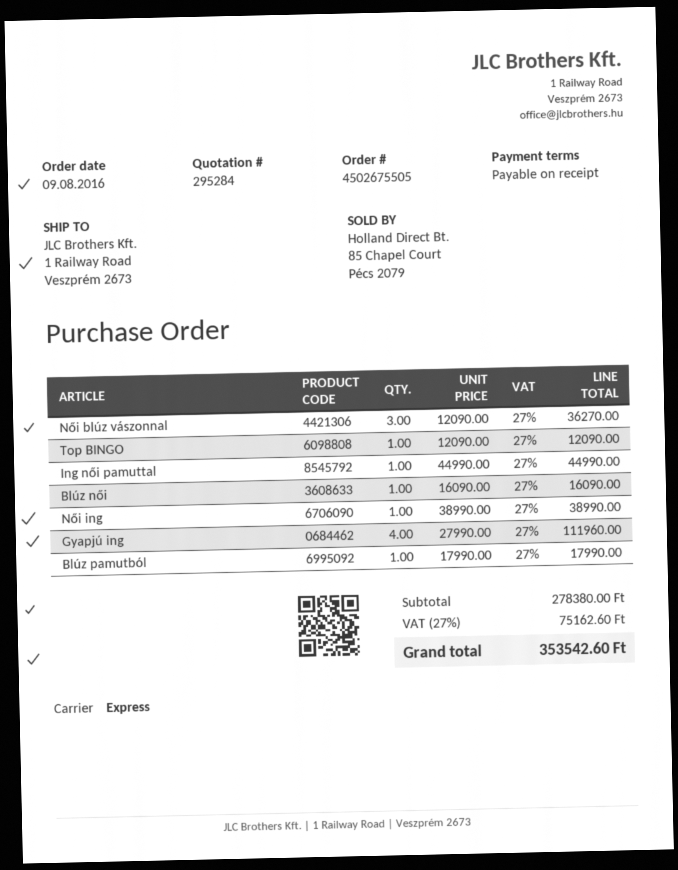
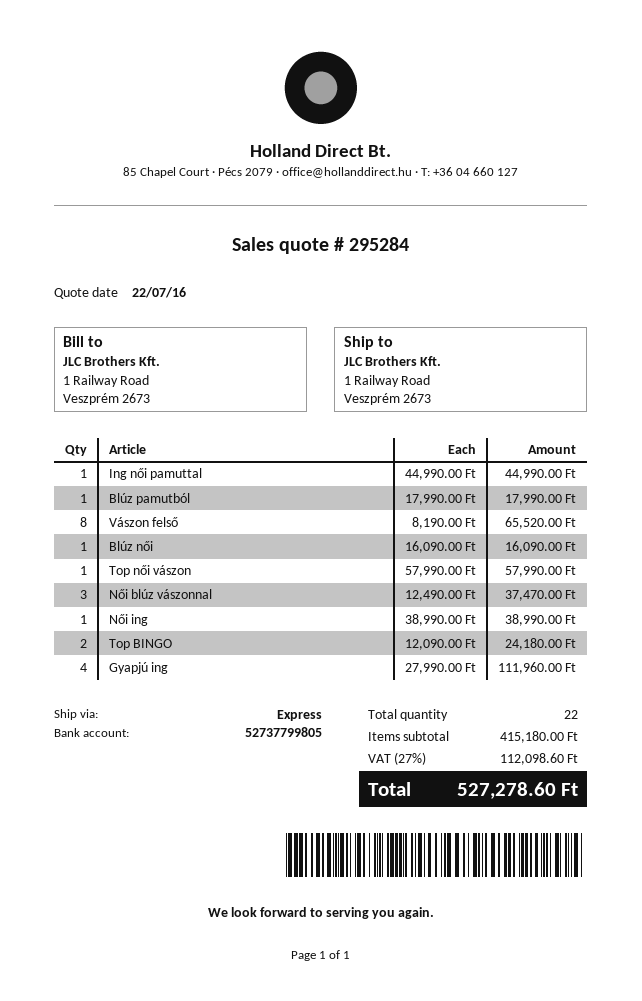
Női blúz vászonnal: 3 x 12090.00 = 36270.00 -> 3 x 12490.00 = 37470.00
Top BINGO: 1 x 12090.00 = 12090.00 -> 2 x 12090.00 = 24180.00
Vászon felső: none -> 8 x 8190.00 = 65520.00
Top női vászon: none -> 1 x 57990.00 = 57990.00
subtotal: 278380.00 -> 415180.00
tax: 27% = 75162.60 -> 27% = 112098.60
total: 353542.60 -> 527278.60

